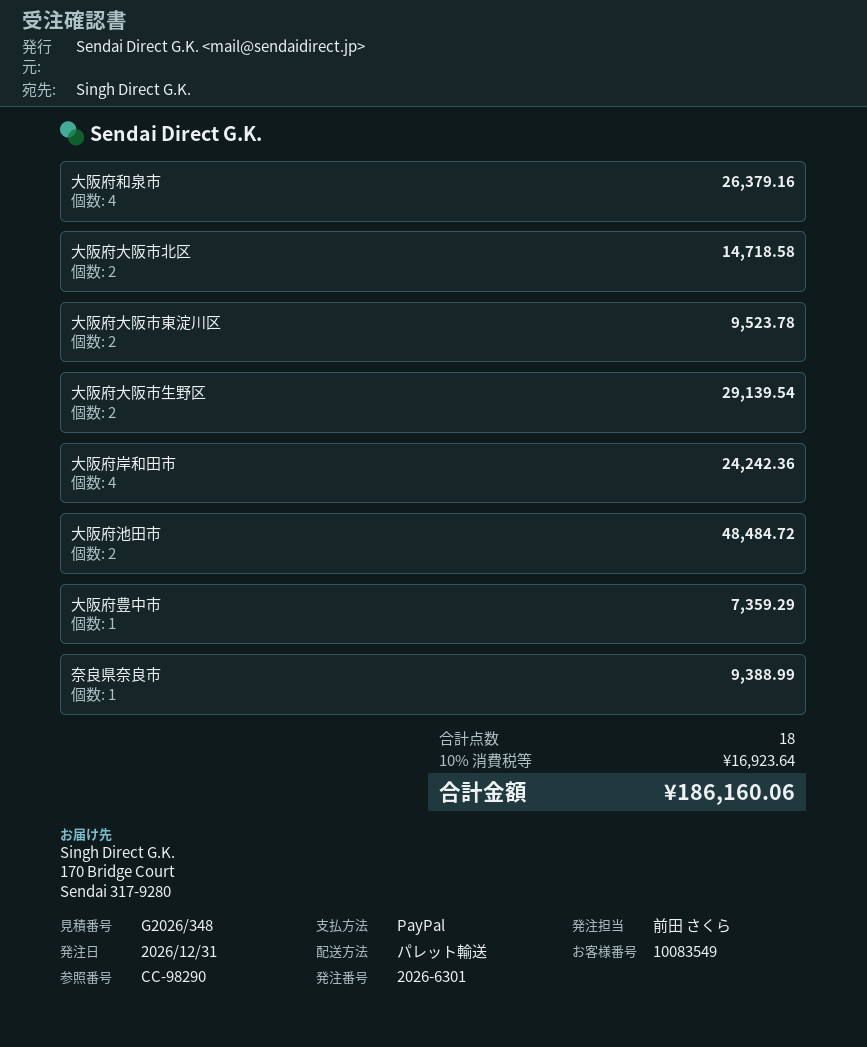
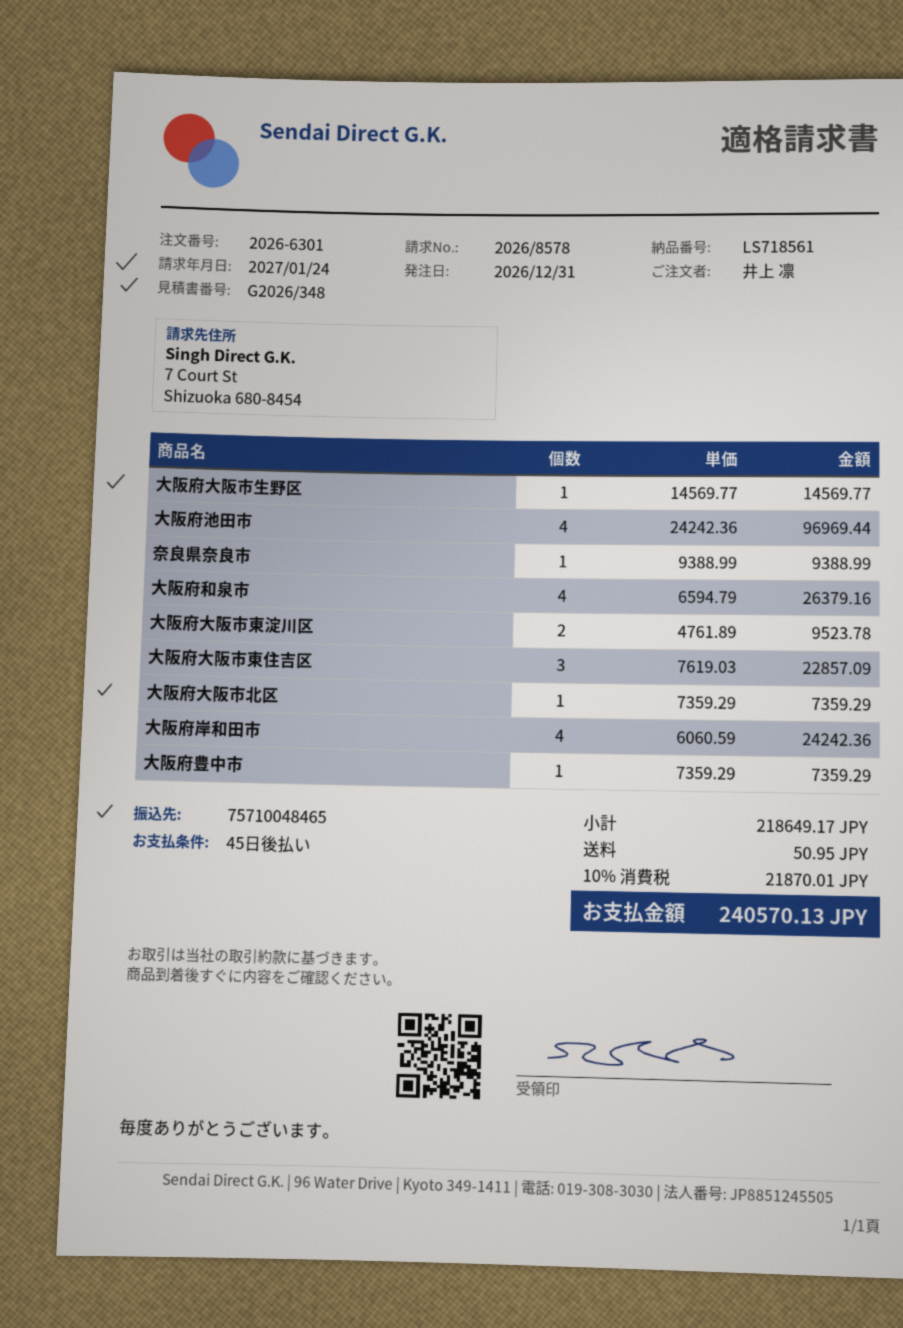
ordered by: 前田 さくら -> 井上 凛
大阪府大阪市北区: 2 for 14718.58 -> 1 for 7359.29
大阪府大阪市生野区: 2 for 29139.54 -> 1 for 14569.77
大阪府池田市: 2 for 48484.72 -> 4 for 96969.44
大阪府大阪市東住吉区: none -> 3 for 22857.09
shipping: none -> 50.95
tax: 10% = 16923.64 -> 10% = 21870.01
total: 186160.06 -> 240570.13

